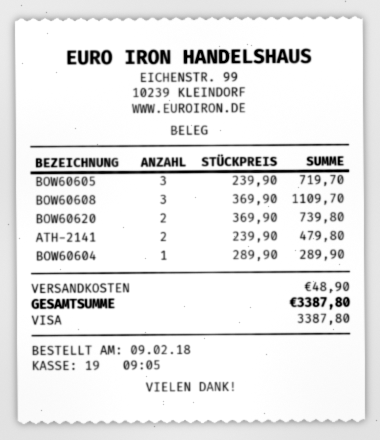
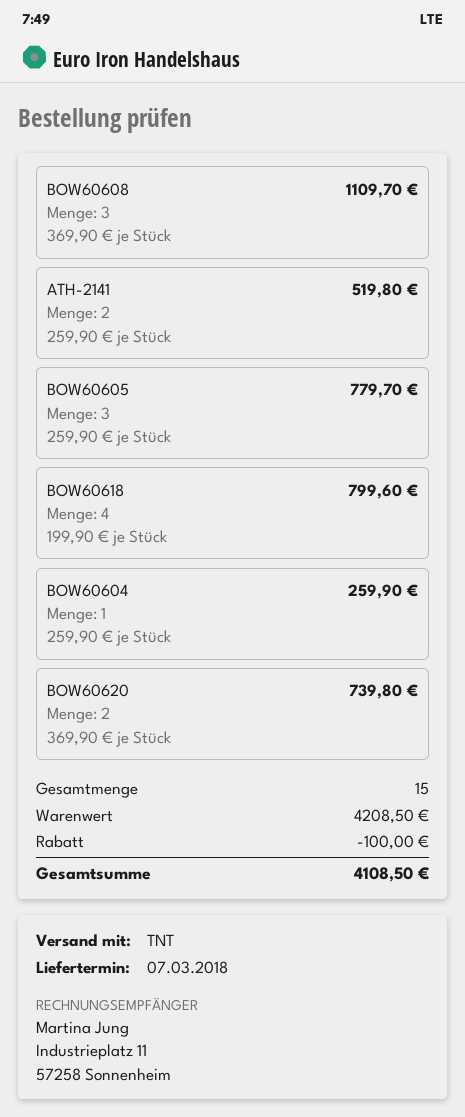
BOW60605: 3 x 239.90 = 719.70 -> 3 x 259.90 = 779.70
ATH-2141: 2 x 239.90 = 479.80 -> 2 x 259.90 = 519.80
BOW60604: 1 x 289.90 = 289.90 -> 1 x 259.90 = 259.90
BOW60618: none -> 4 x 199.90 = 799.60
discount: none -> 100.00
shipping: 48.90 -> none
total: 3387.80 -> 4108.50

